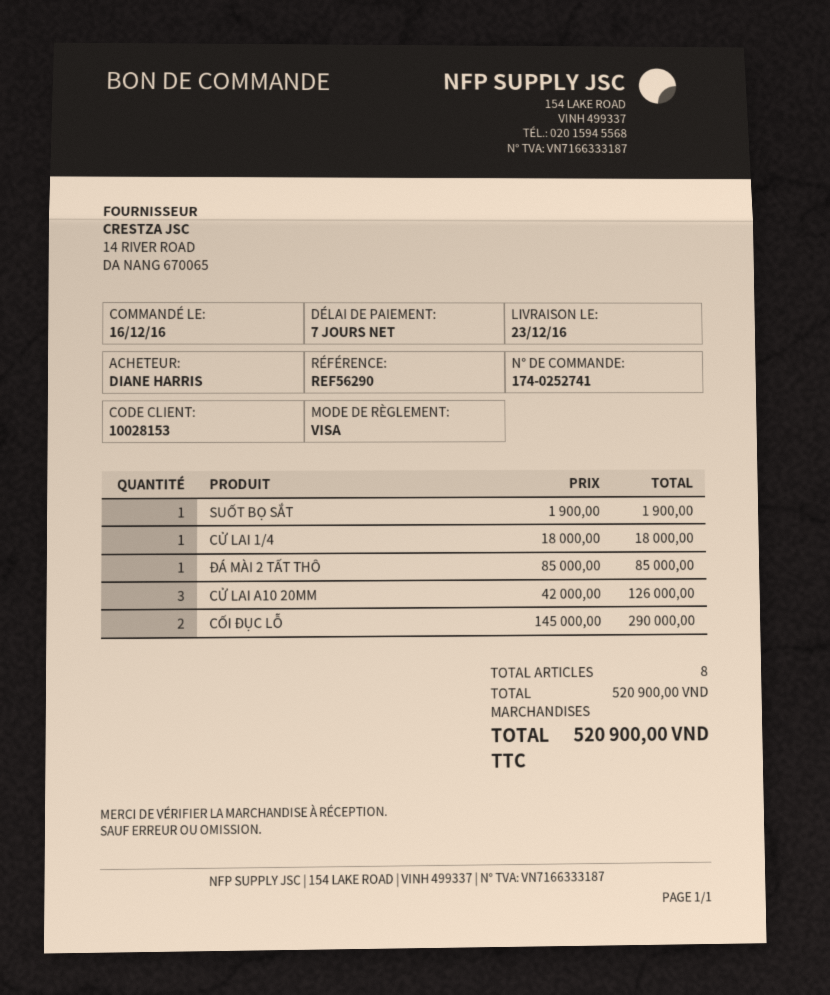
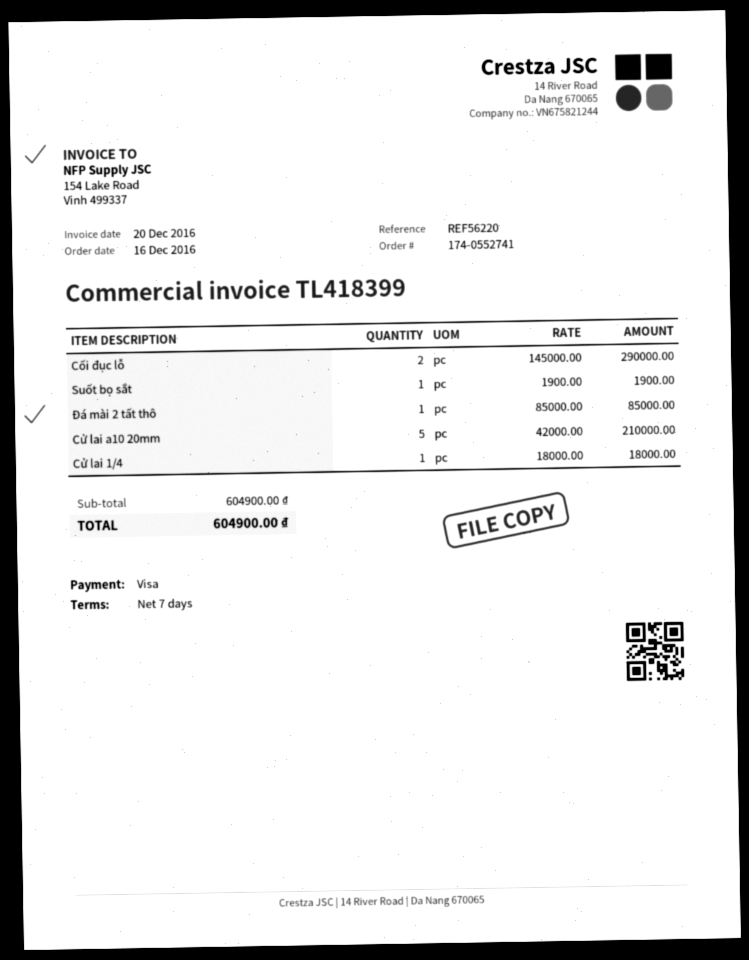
order number: 174-0252741 -> 174-0552741
reference: REF56290 -> REF56220
CỬ LAI A10 20MM: 3 x 42000.00 = 126000.00 -> 5 x 42000.00 = 210000.00
subtotal: 520900.00 -> 604900.00
total: 520900.00 -> 604900.00

